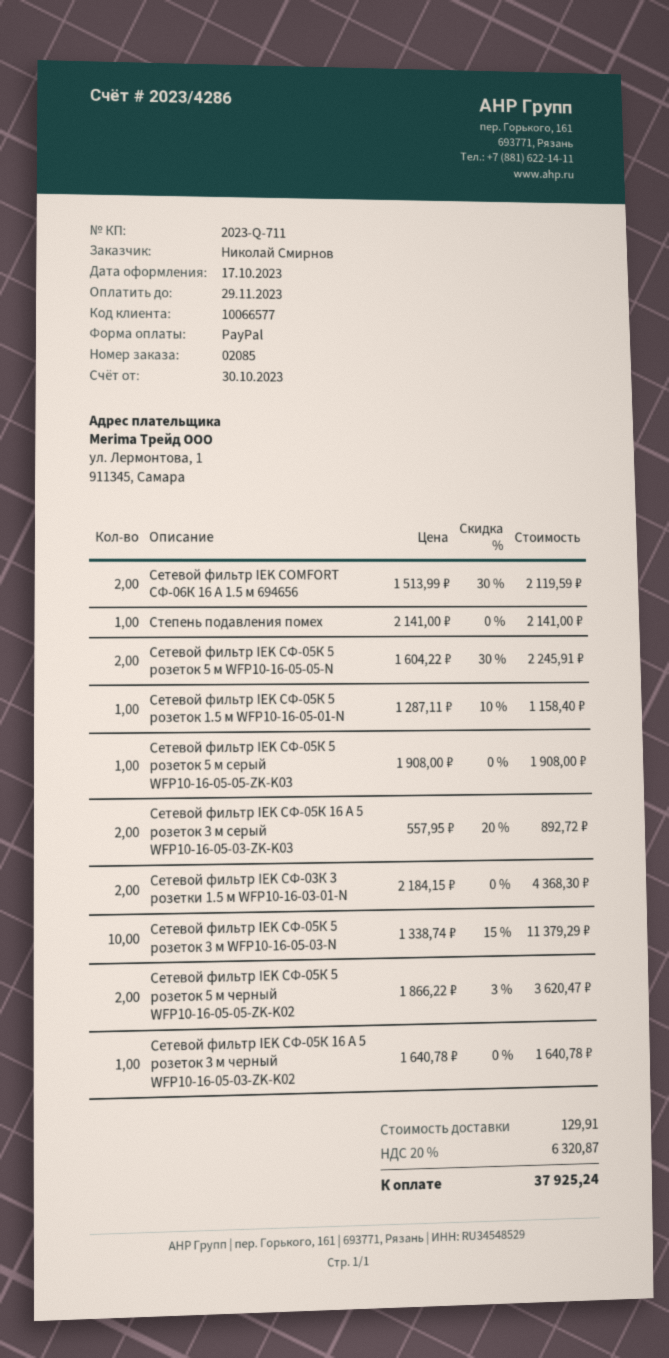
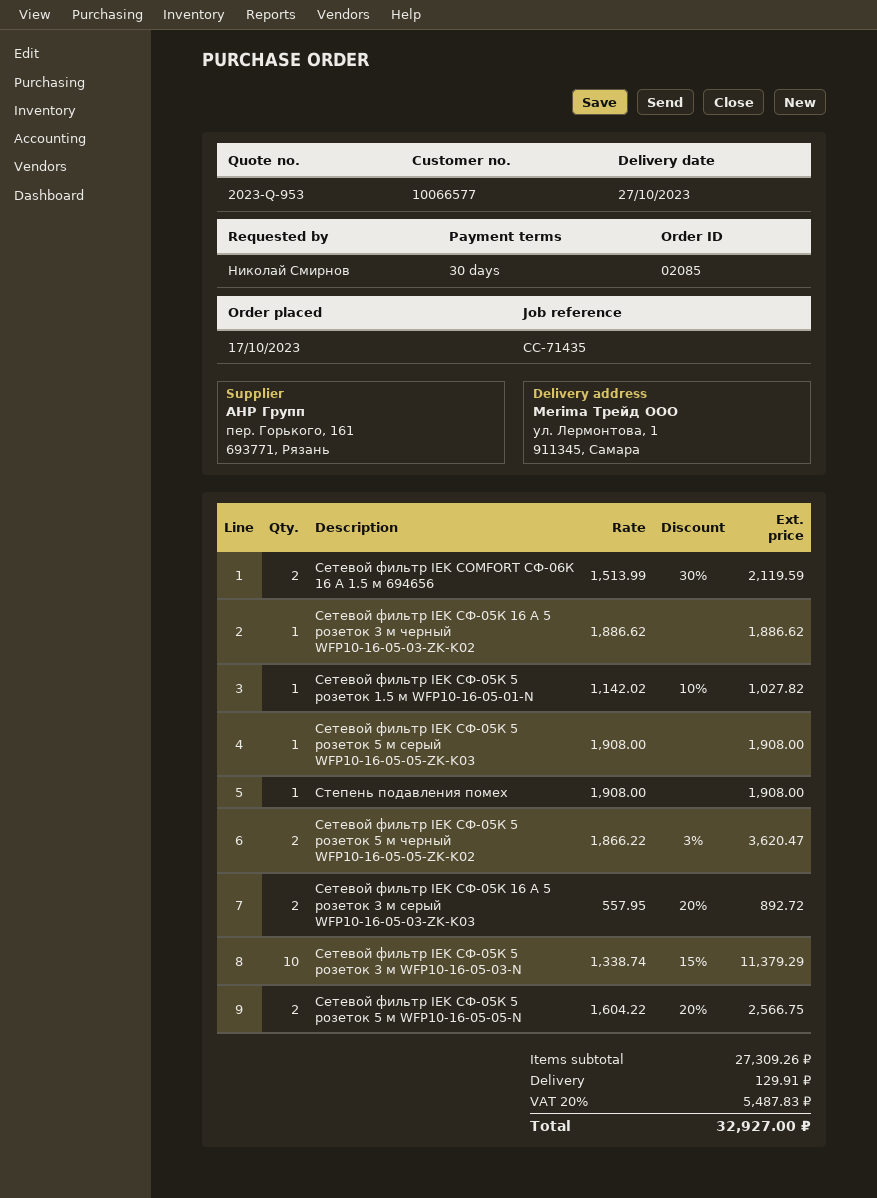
quote number: 2023-Q-711 -> 2023-Q-953
Степень подавления помех: 1 x 2141.00 = 2141.00 -> 1 x 1908.00 = 1908.00
Сетевой фильтр IEK СФ-05К 5 розеток 5 м WFP10-16-05-05-N: 2 x 1604.22 - 30% = 2245.91 -> 2 x 1604.22 - 20% = 2566.75
Сетевой фильтр IEK СФ-05К 5 розеток 1.5 м WFP10-16-05-01-N: 1 x 1287.11 - 10% = 1158.40 -> 1 x 1142.02 - 10% = 1027.82
Сетевой фильтр IEK СФ-03К 3 розетки 1.5 м WFP10-16-03-01-N: 2 x 2184.15 = 4368.30 -> none
Сетевой фильтр IEK СФ-05К 16 А 5 розеток 3 м черный WFP10-16-05-03-ZK-K02: 1 x 1640.78 = 1640.78 -> 1 x 1886.62 = 1886.62
tax: 20% = 6320.87 -> 20% = 5487.83
total: 37925.24 -> 32927.00

